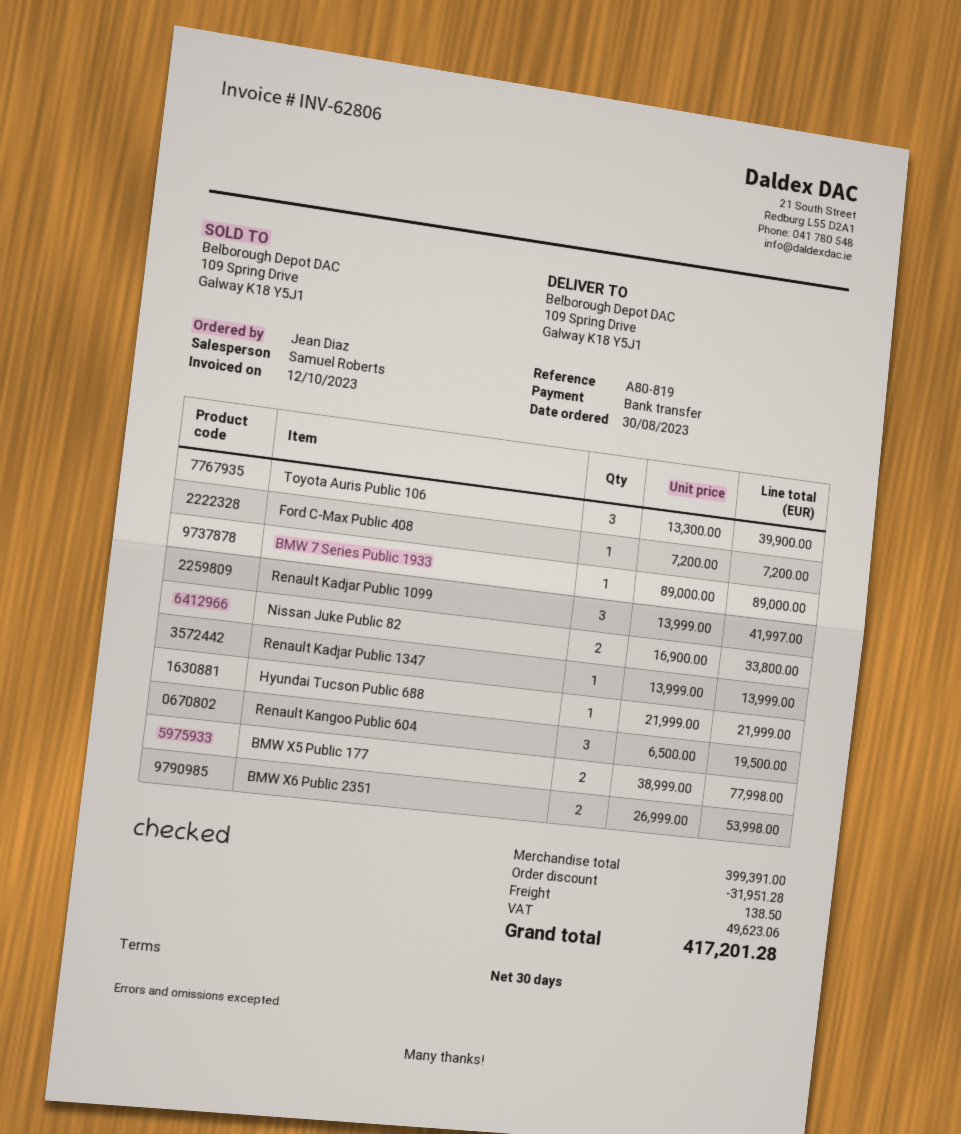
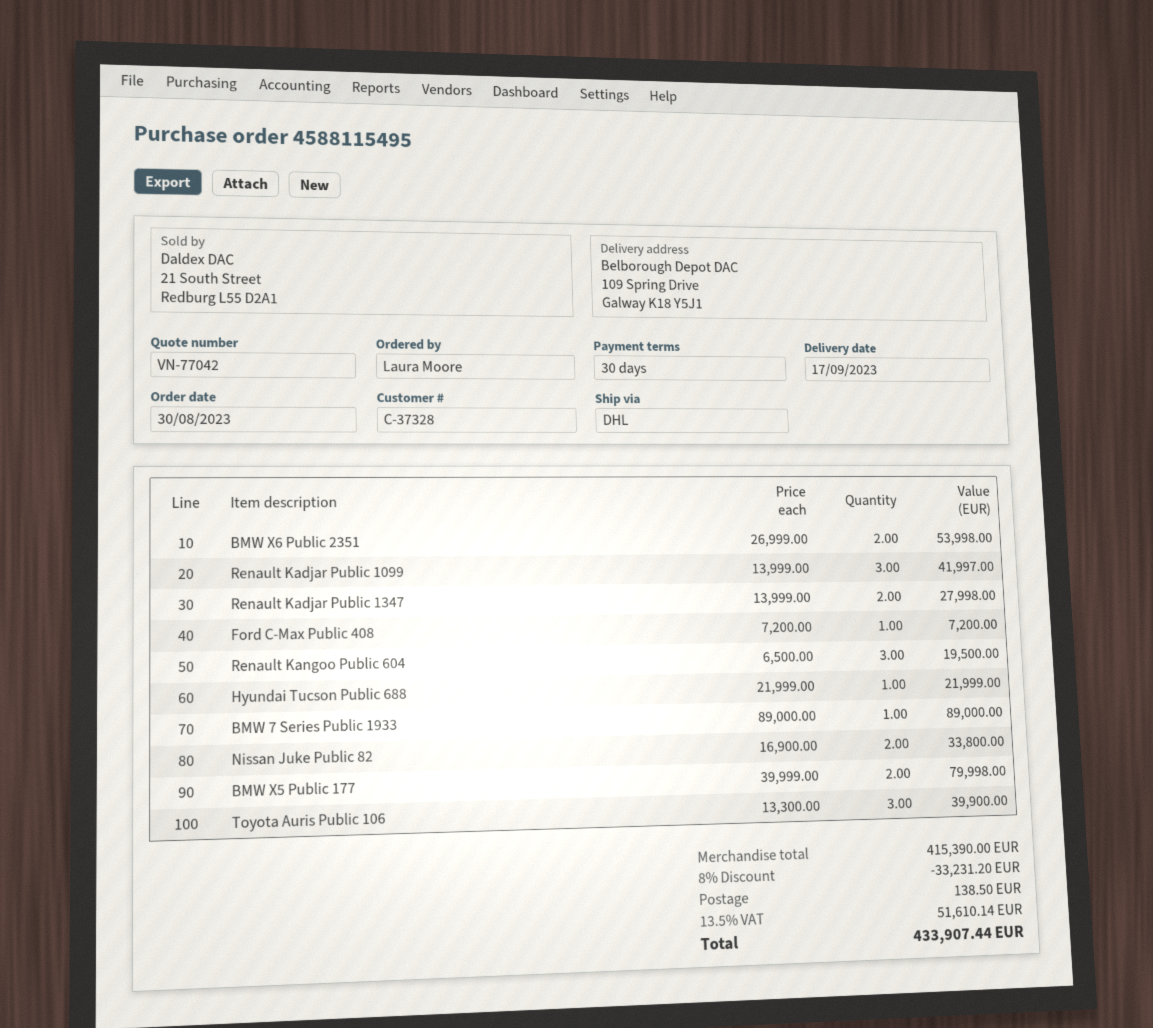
ordered by: Jean Diaz -> Laura Moore
Renault Kadjar Public 1347: 1 x 13999.00 = 13999.00 -> 2 x 13999.00 = 27998.00
BMW X5 Public 177: 2 x 38999.00 = 77998.00 -> 2 x 39999.00 = 79998.00
subtotal: 399391.00 -> 415390.00
discount: 31951.28 -> 33231.20
tax: 49623.06 -> 51610.14
total: 417201.28 -> 433907.44

